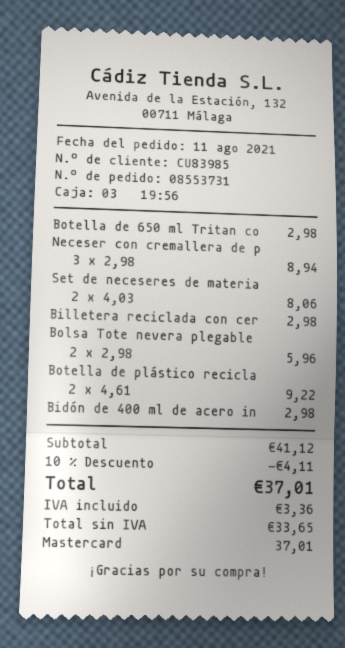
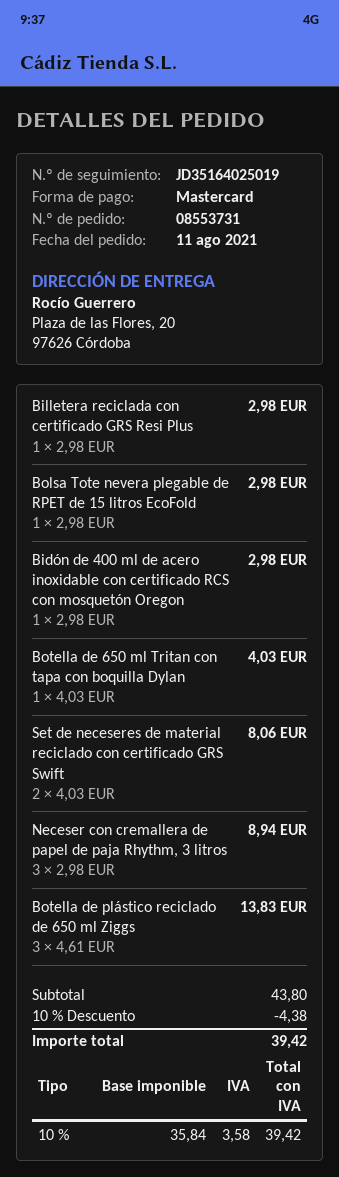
Botella de 650 ml Tritan co: 1 x 2.98 = 2.98 -> 1 x 4.03 = 4.03
Bolsa Tote nevera plegable: 2 x 2.98 = 5.96 -> 1 x 2.98 = 2.98
Botella de plástico recicla: 2 x 4.61 = 9.22 -> 3 x 4.61 = 13.83
subtotal: 41.12 -> 43.80
discount: 10% = 4.11 -> 10% = 4.38
net: 33.65 -> 35.84
tax: 3.36 -> 3.58
total: 37.01 -> 39.42

